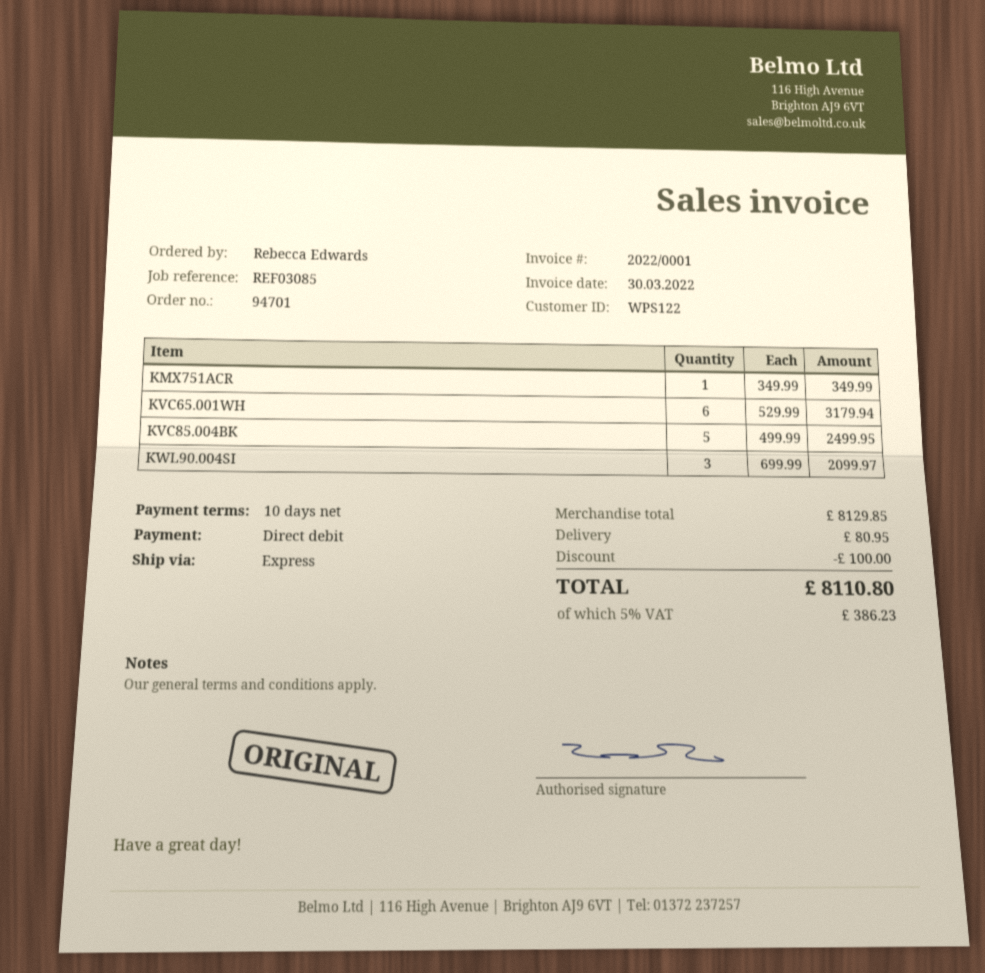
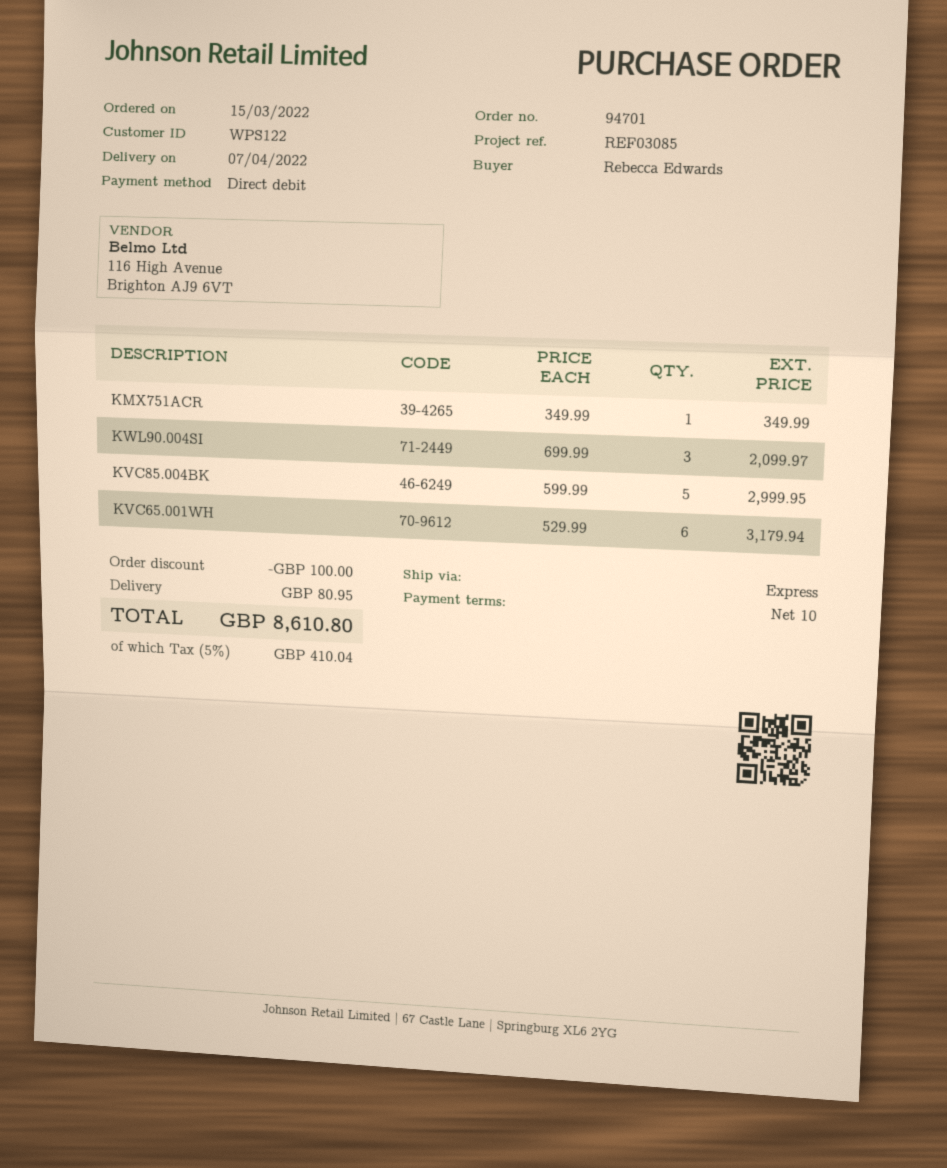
KVC85.004BK: 5 x 499.99 = 2499.95 -> 5 x 599.99 = 2999.95
tax: 5% = 386.23 -> 5% = 410.04
total: 8110.80 -> 8610.80

